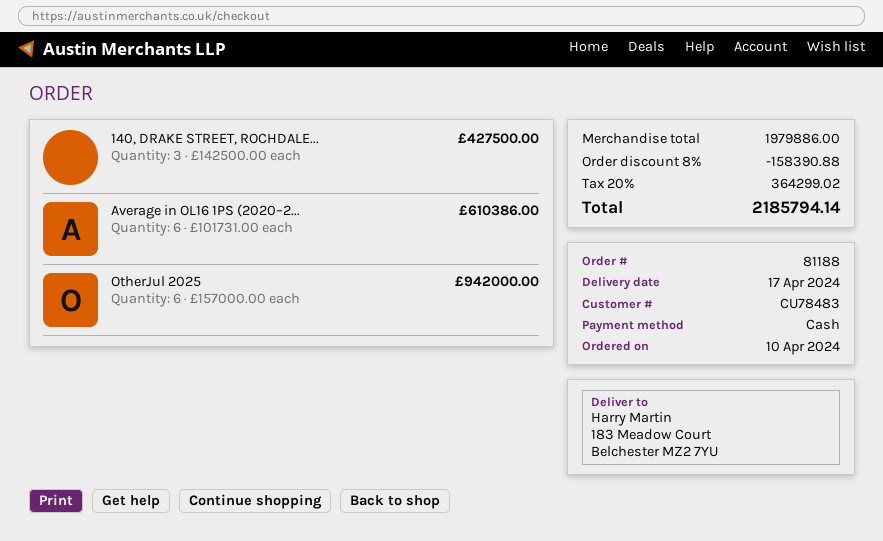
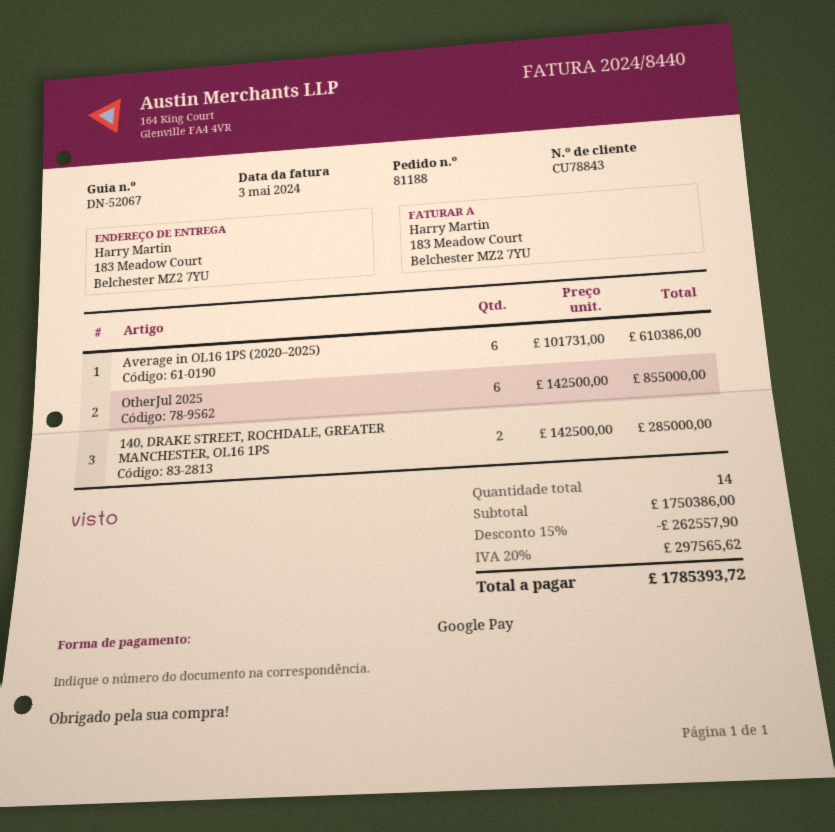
customer number: CU78483 -> CU78843
payment method: cash -> Google Pay
140, DRAKE STREET, ROCHDALE...: 3 x 142500.00 = 427500.00 -> 2 x 142500.00 = 285000.00
OtherJul 2025: 6 x 157000.00 = 942000.00 -> 6 x 142500.00 = 855000.00
subtotal: 1979886.00 -> 1750386.00
discount: 8% = 158390.88 -> 15% = 262557.90
tax: 20% = 364299.02 -> 20% = 297565.62
total: 2185794.14 -> 1785393.72

